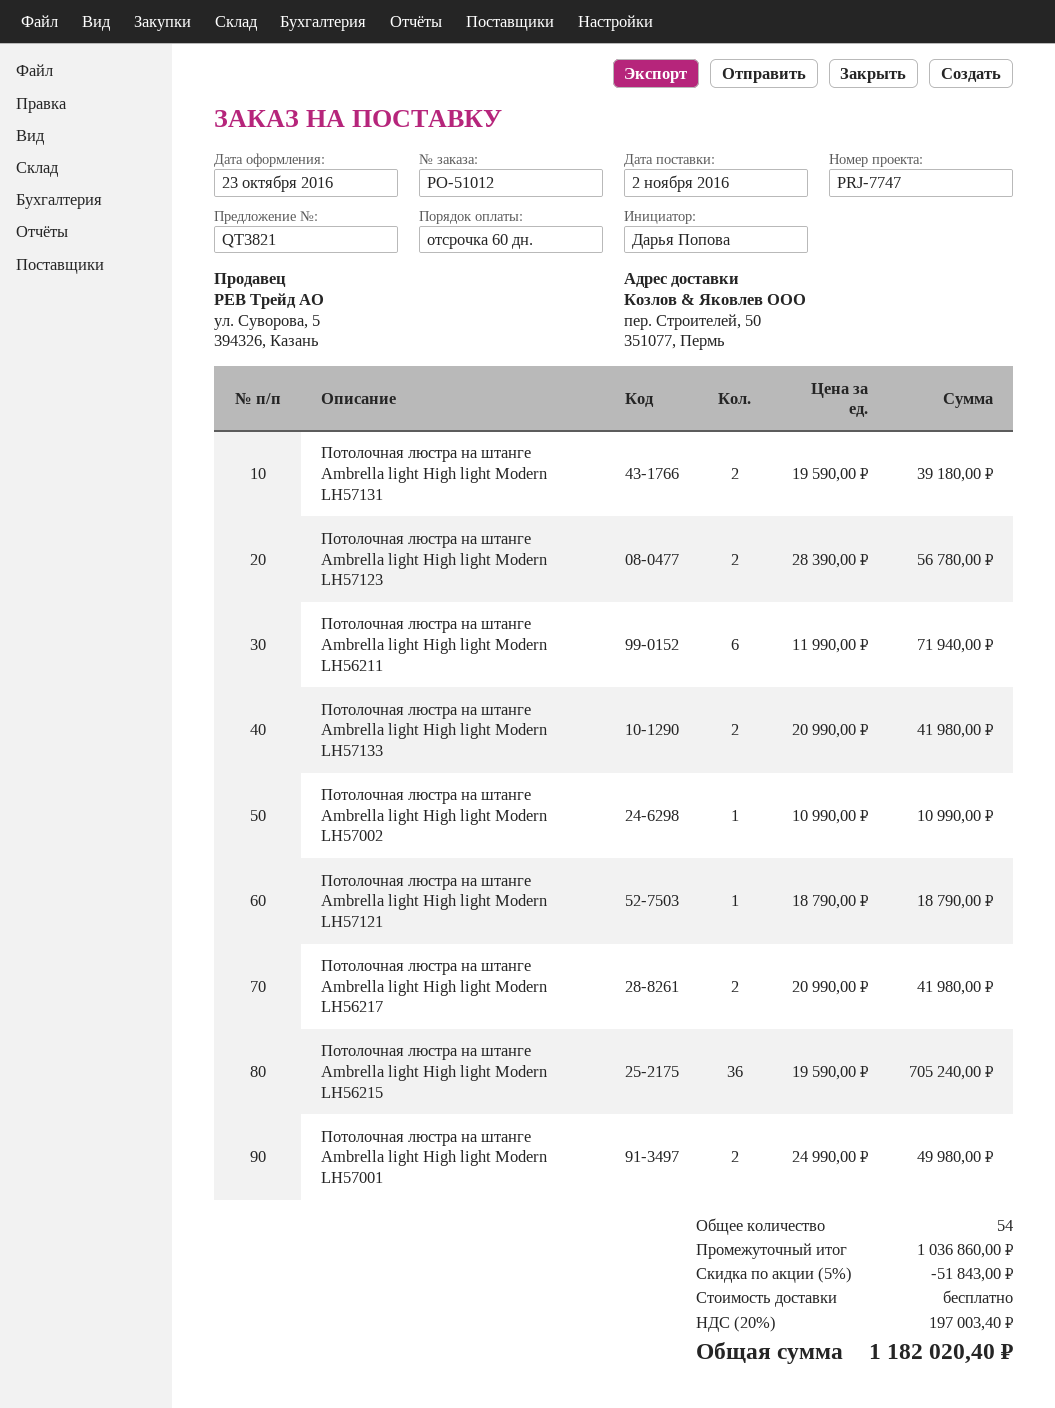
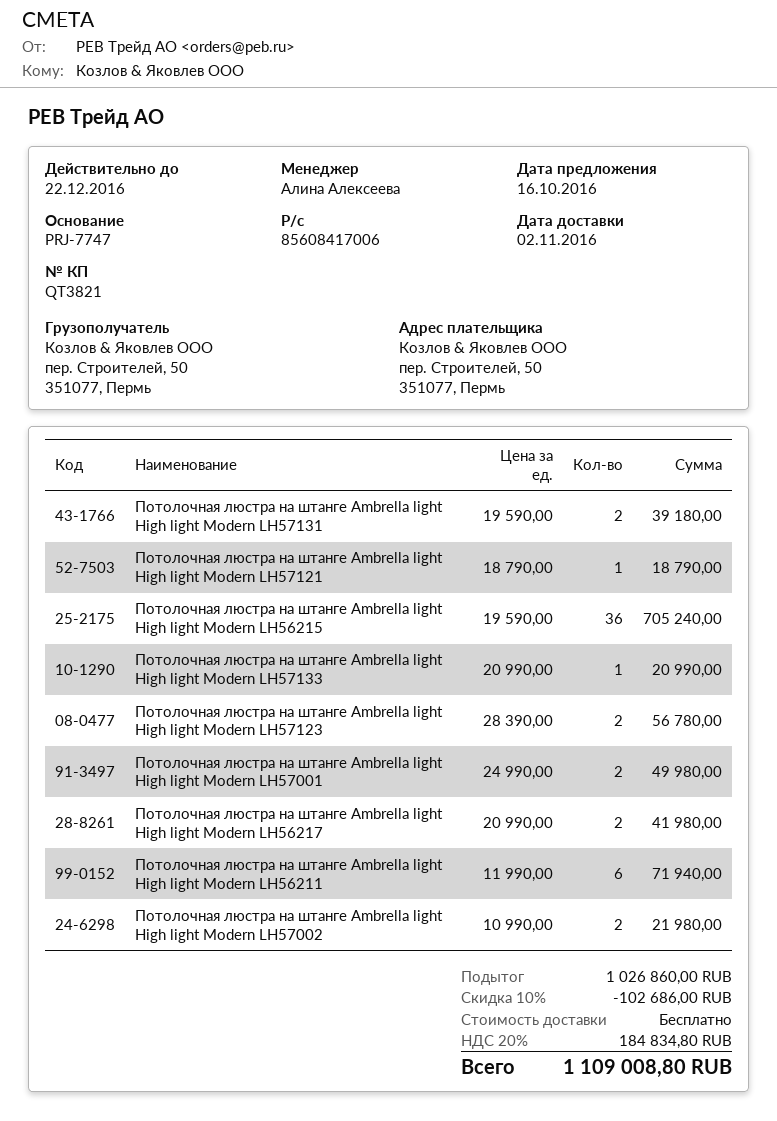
Потолочная люстра на штанге Ambrella light High light Modern LH57133: 2 x 20990.00 = 41980.00 -> 1 x 20990.00 = 20990.00
Потолочная люстра на штанге Ambrella light High light Modern LH57002: 1 x 10990.00 = 10990.00 -> 2 x 10990.00 = 21980.00
subtotal: 1036860.00 -> 1026860.00
discount: 5% = 51843.00 -> 10% = 102686.00
tax: 20% = 197003.40 -> 20% = 184834.80
total: 1182020.40 -> 1109008.80

